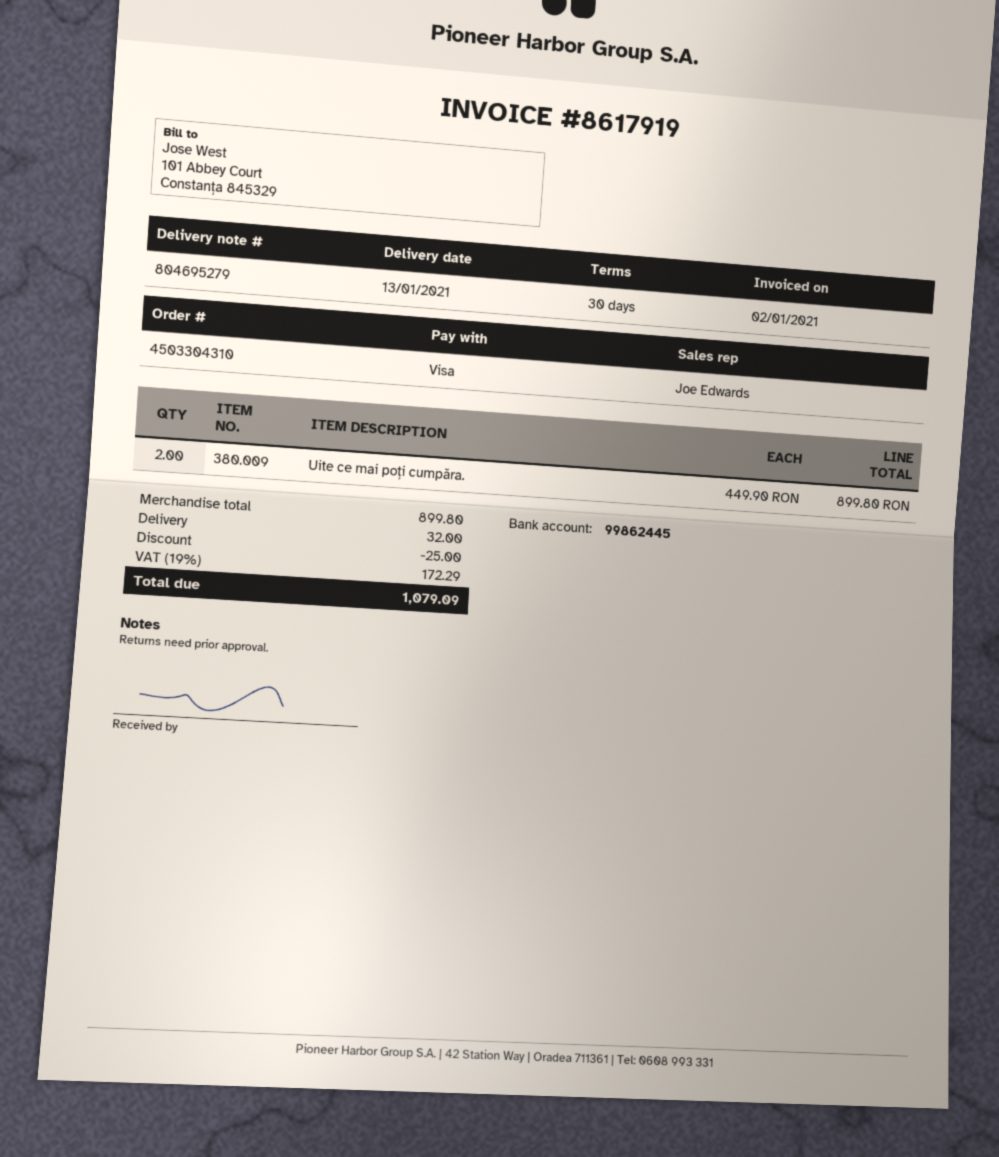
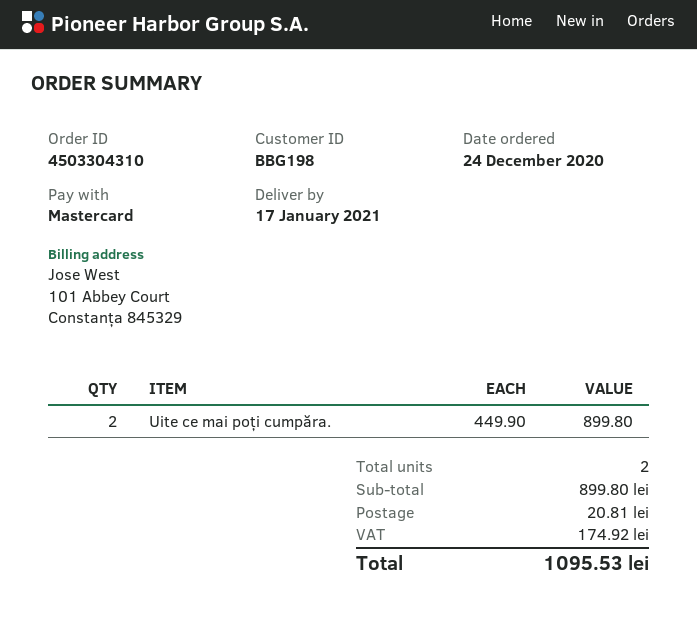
delivery date: 2021-01-13 -> 2021-01-17
payment method: Visa -> Mastercard
discount: 25.00 -> none
shipping: 32.00 -> 20.81
tax: 172.29 -> 174.92
total: 1079.09 -> 1095.53

